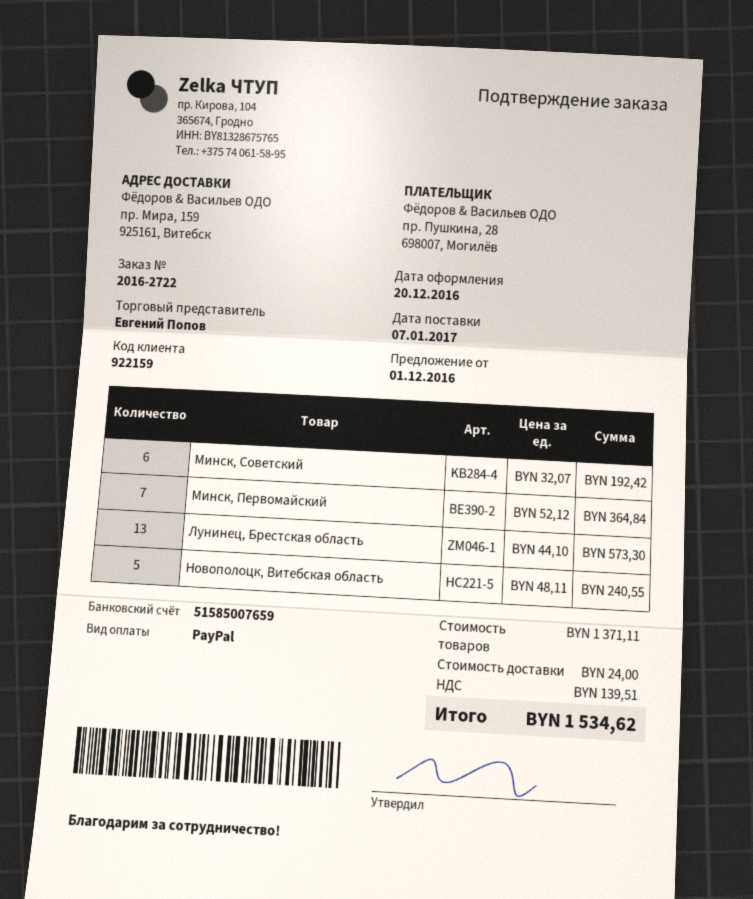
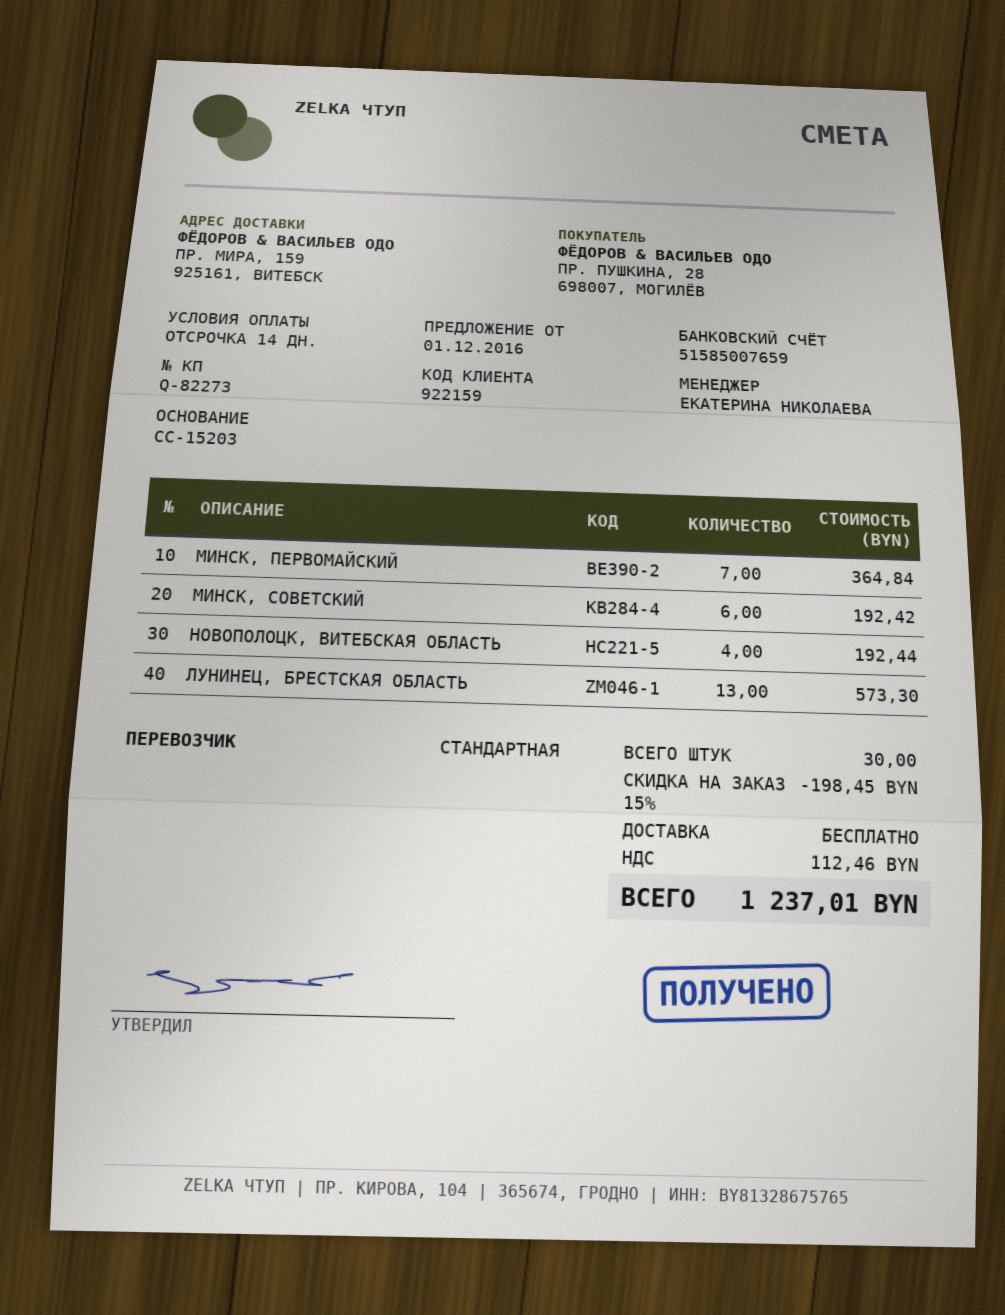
sales rep: Евгений Попов -> ЕКАТЕРИНА НИКОЛАЕВА
Новополоцк, Витебская область: 5 for 240.55 -> 4 for 192.44
discount: none -> 15% = 198.45
shipping: 24.00 -> 0.00
tax: 139.51 -> 112.46
total: 1534.62 -> 1237.01

